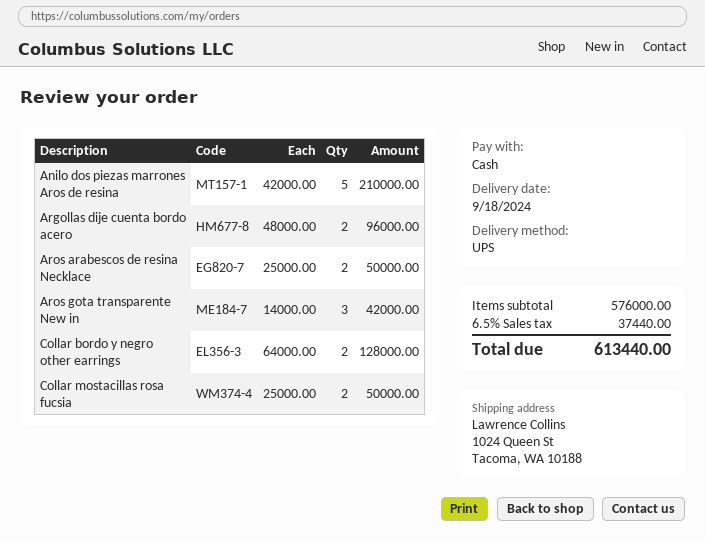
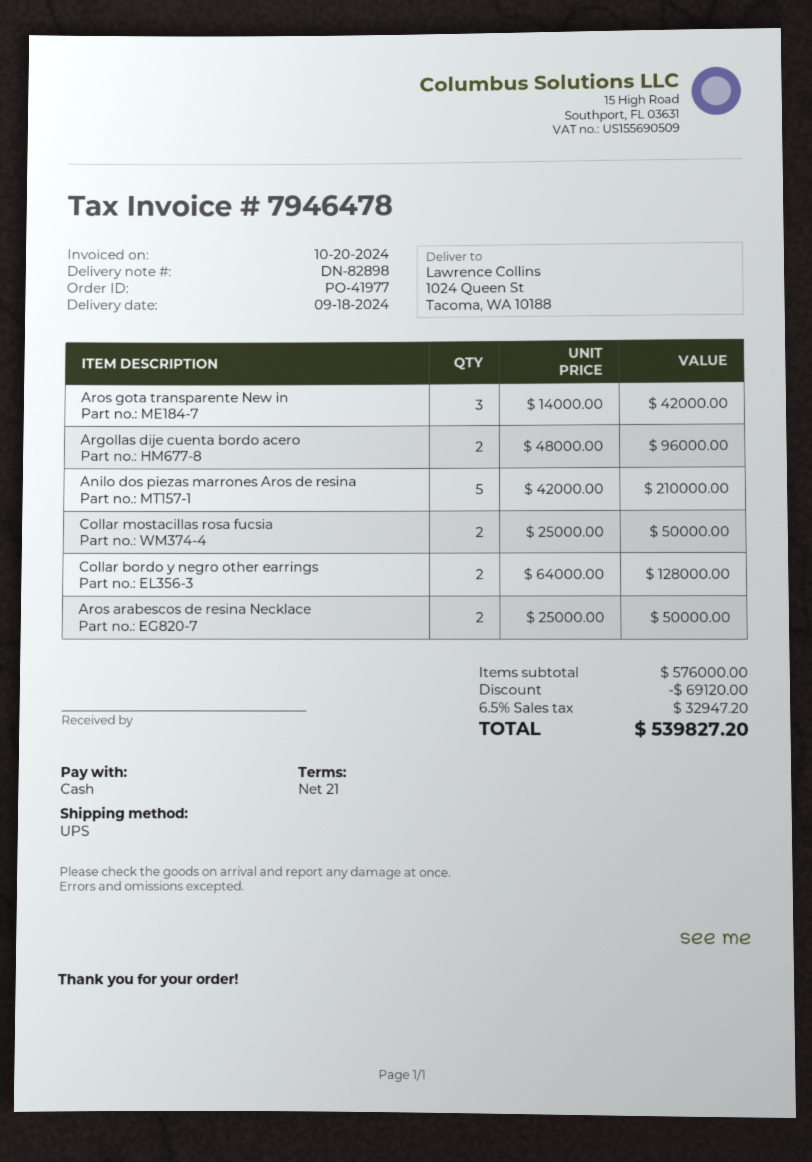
discount: none -> 69120.00
tax: 6.5% = 37440.00 -> 6.5% = 32947.20
total: 613440.00 -> 539827.20

